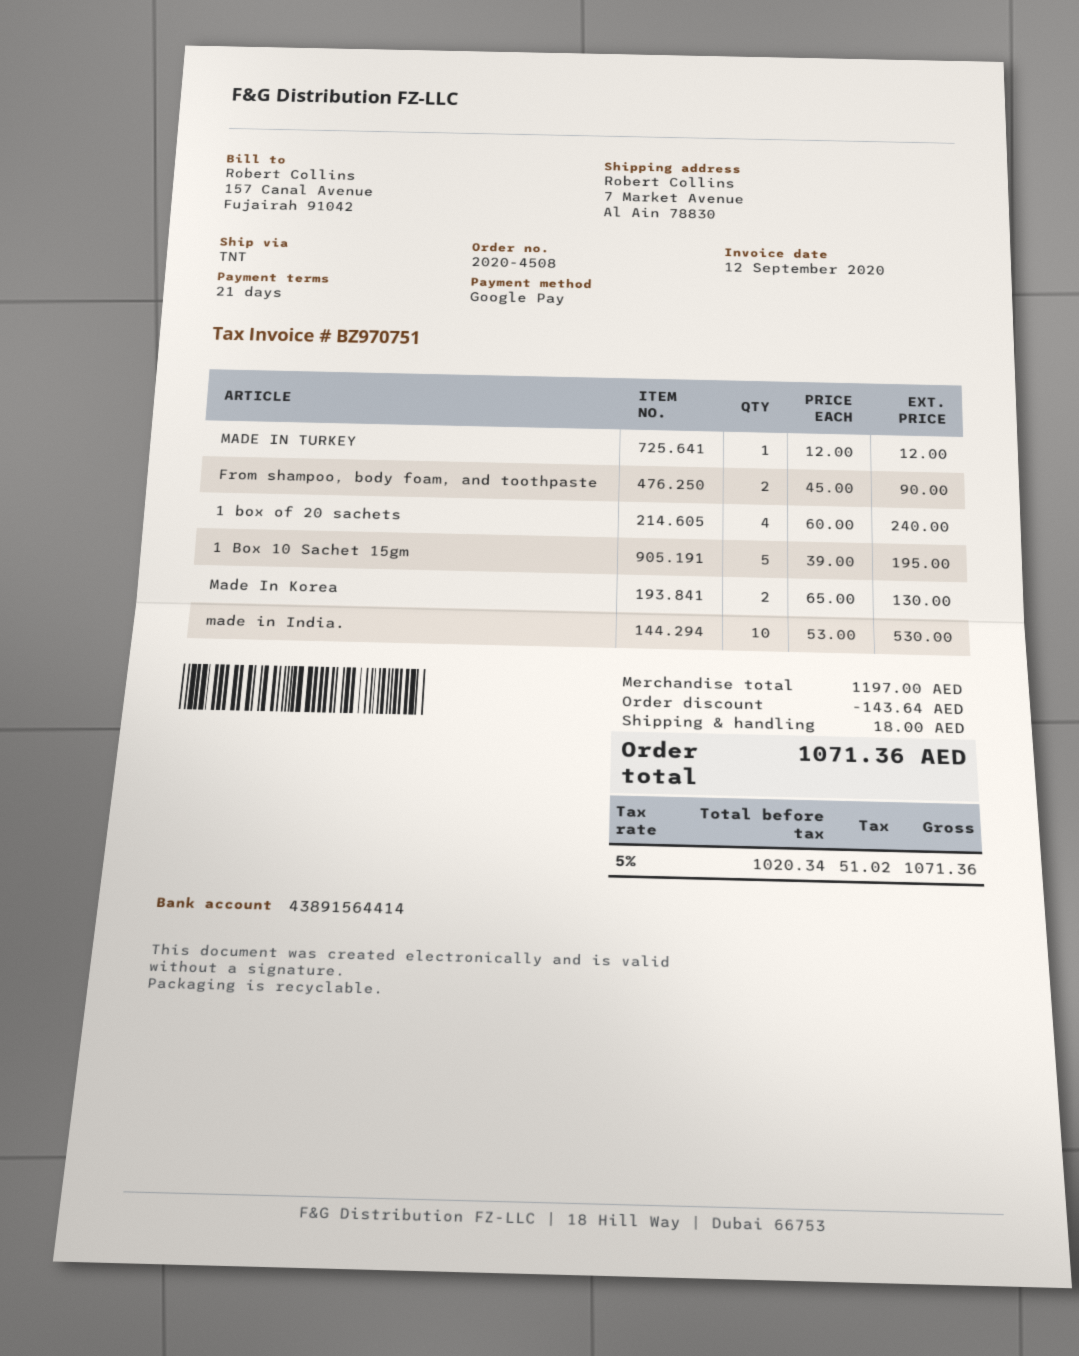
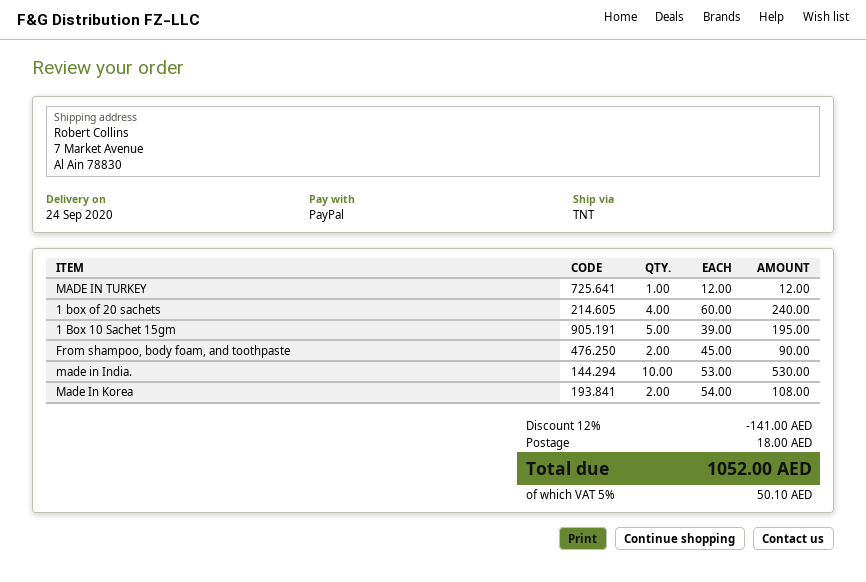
payment method: Google Pay -> PayPal
Made In Korea: 2 x 65.00 = 130.00 -> 2 x 54.00 = 108.00
discount: 143.64 -> 141.00
tax: 5% = 51.02 -> 5% = 50.10
total: 1071.36 -> 1052.00

